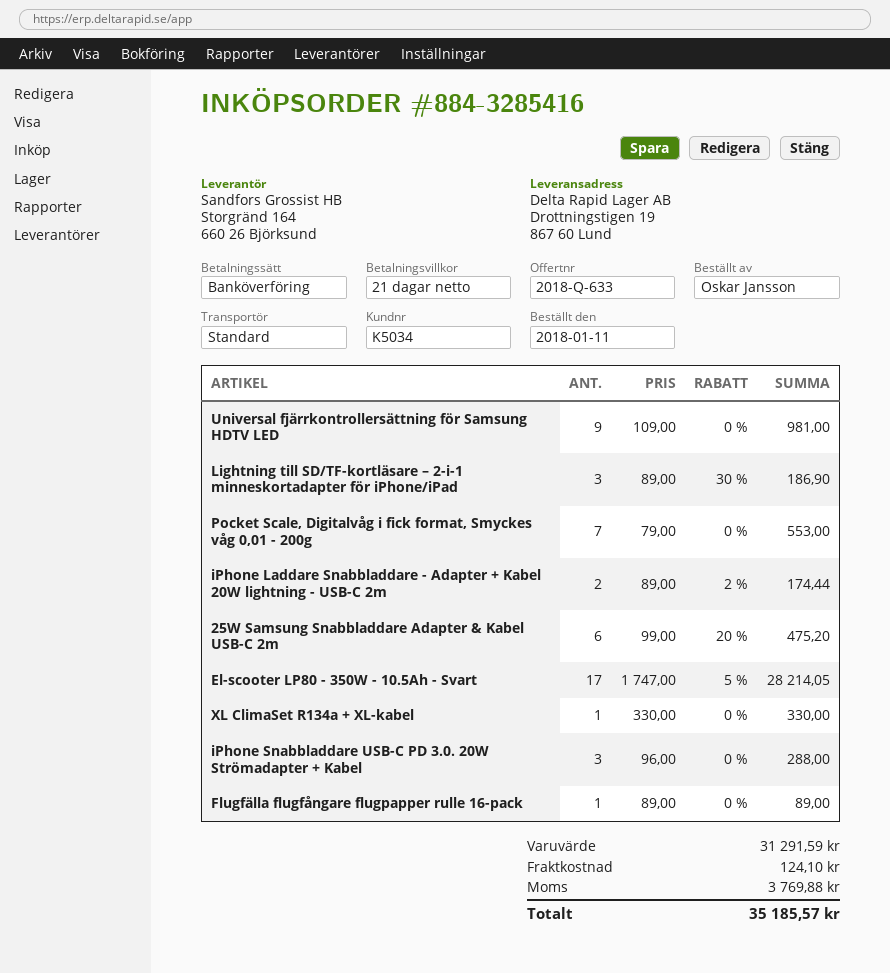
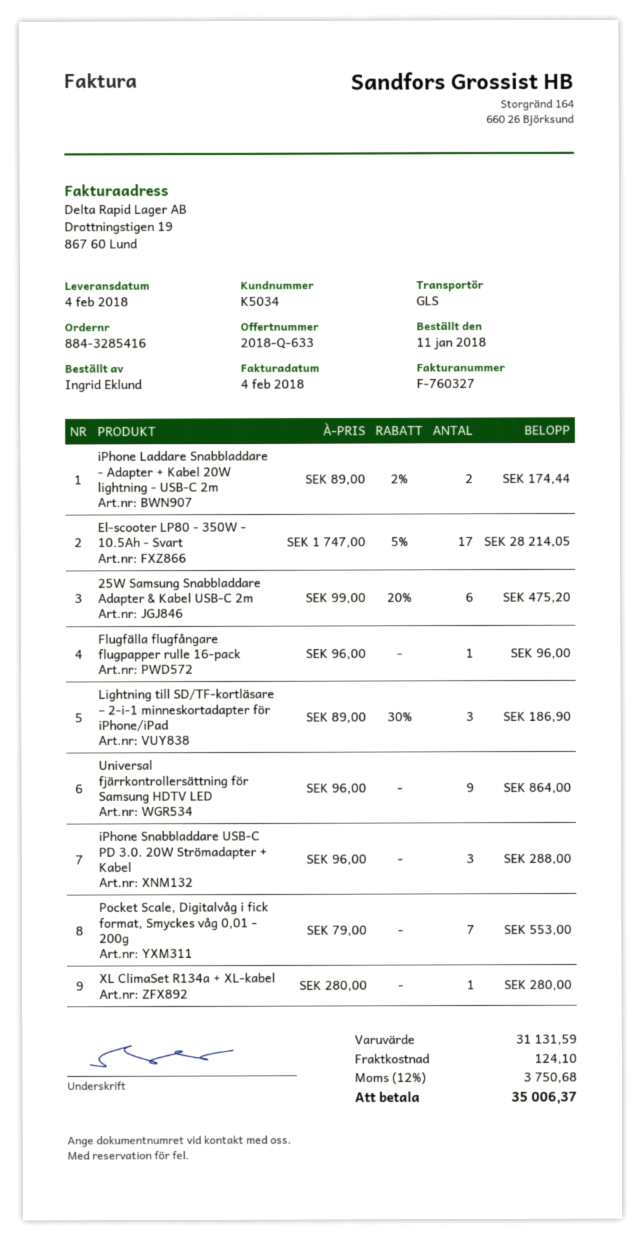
ordered by: Oskar Jansson -> Ingrid Eklund
shipping method: standard -> GLS
Universal fjärrkontrollersättning för Samsung HDTV LED: 9 x 109.00 = 981.00 -> 9 x 96.00 = 864.00
XL ClimaSet R134a + XL-kabel: 1 x 330.00 = 330.00 -> 1 x 280.00 = 280.00
Flugfälla flugfångare flugpapper rulle 16-pack: 1 x 89.00 = 89.00 -> 1 x 96.00 = 96.00
subtotal: 31291.59 -> 31131.59
tax: 3769.88 -> 3750.68
total: 35185.57 -> 35006.37

